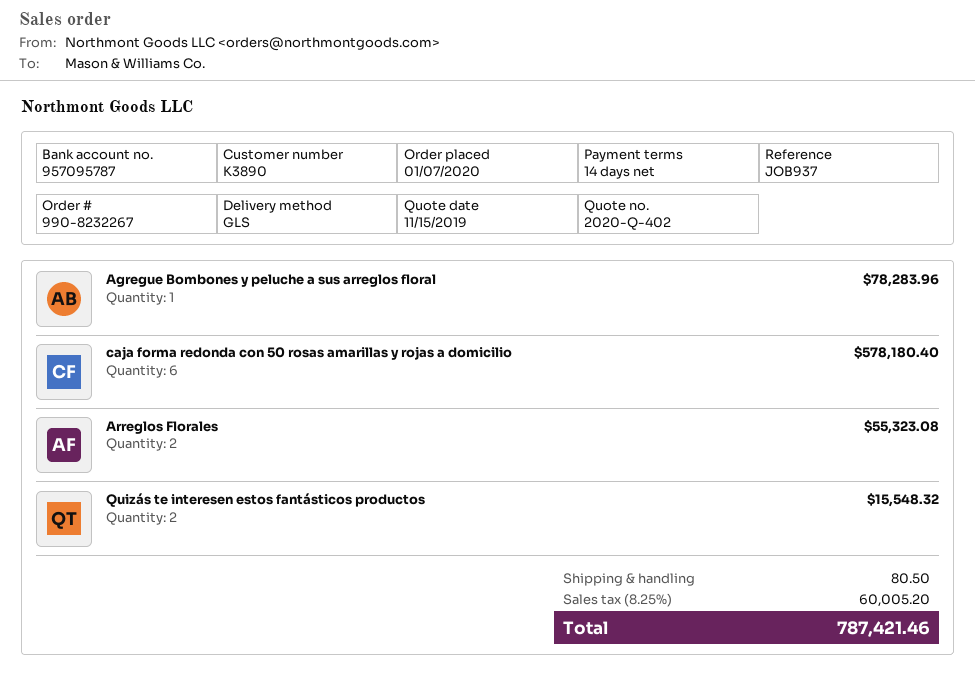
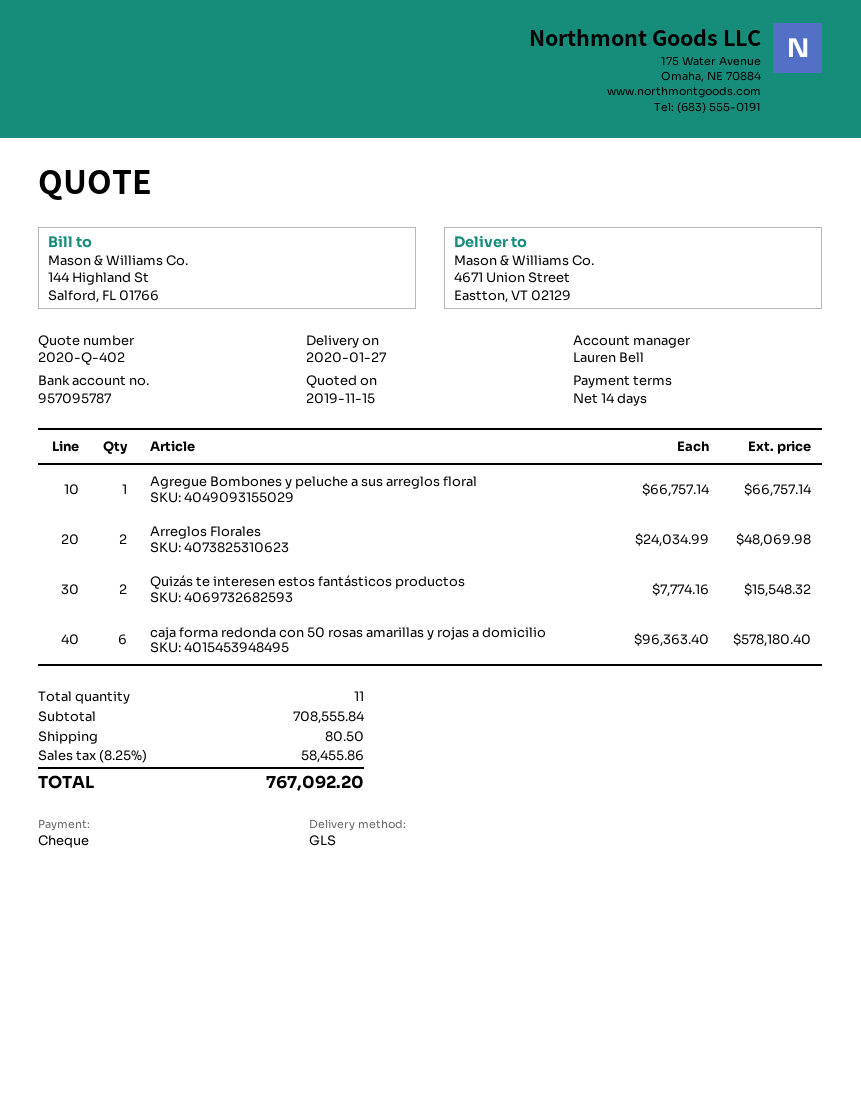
Agregue Bombones y peluche a sus arreglos floral: 1 for 78283.96 -> 1 for 66757.14
Arreglos Florales: 2 for 55323.08 -> 2 for 48069.98
tax: 8.25% = 60005.20 -> 8.25% = 58455.86
total: 787421.46 -> 767092.20

